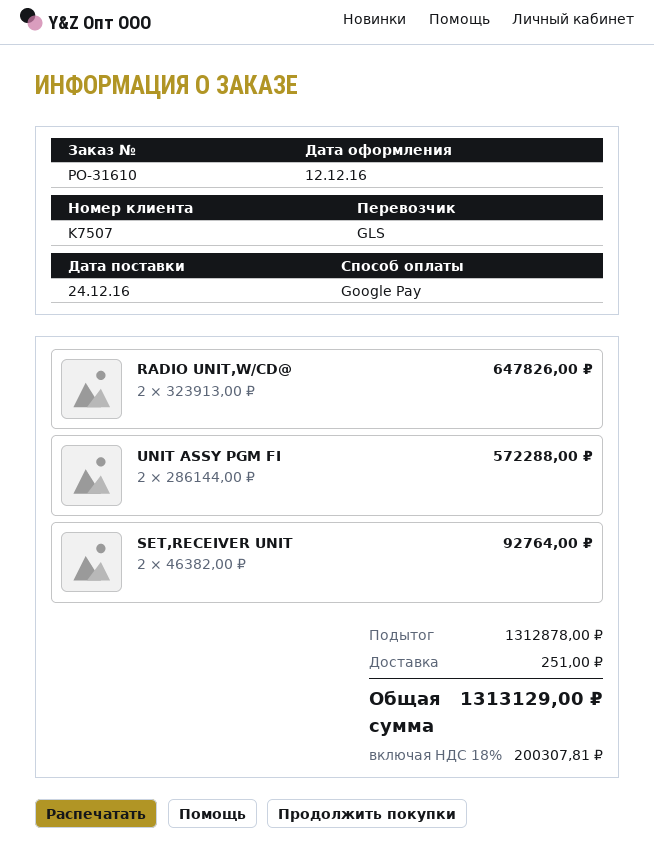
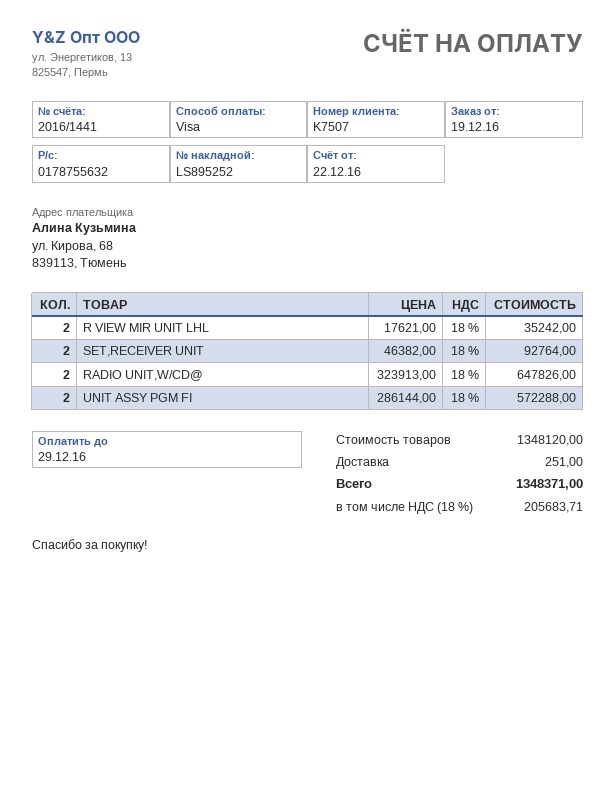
order date: 2016-12-12 -> 2016-12-19
payment method: Google Pay -> Visa
R VIEW MIR UNIT LHL: none -> 2 x 17621.00 = 35242.00
subtotal: 1312878.00 -> 1348120.00
tax: 18% = 200307.81 -> 18% = 205683.71
total: 1313129.00 -> 1348371.00

